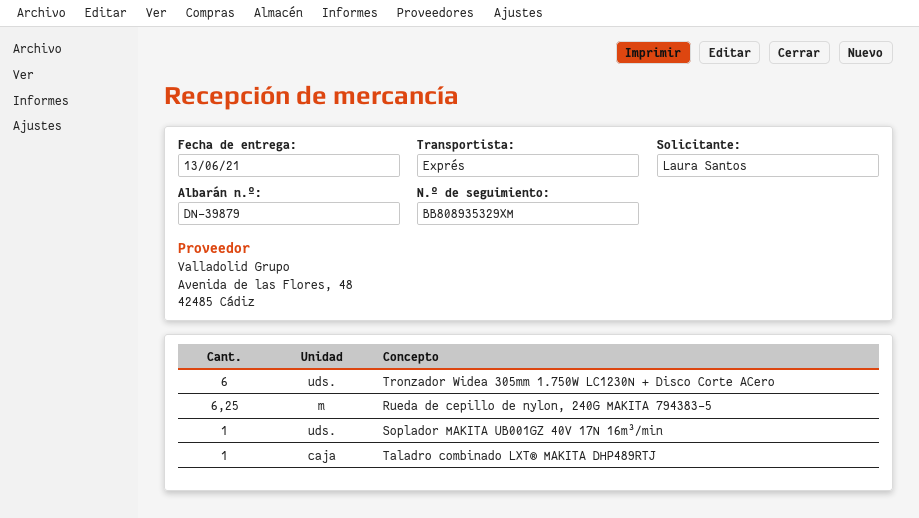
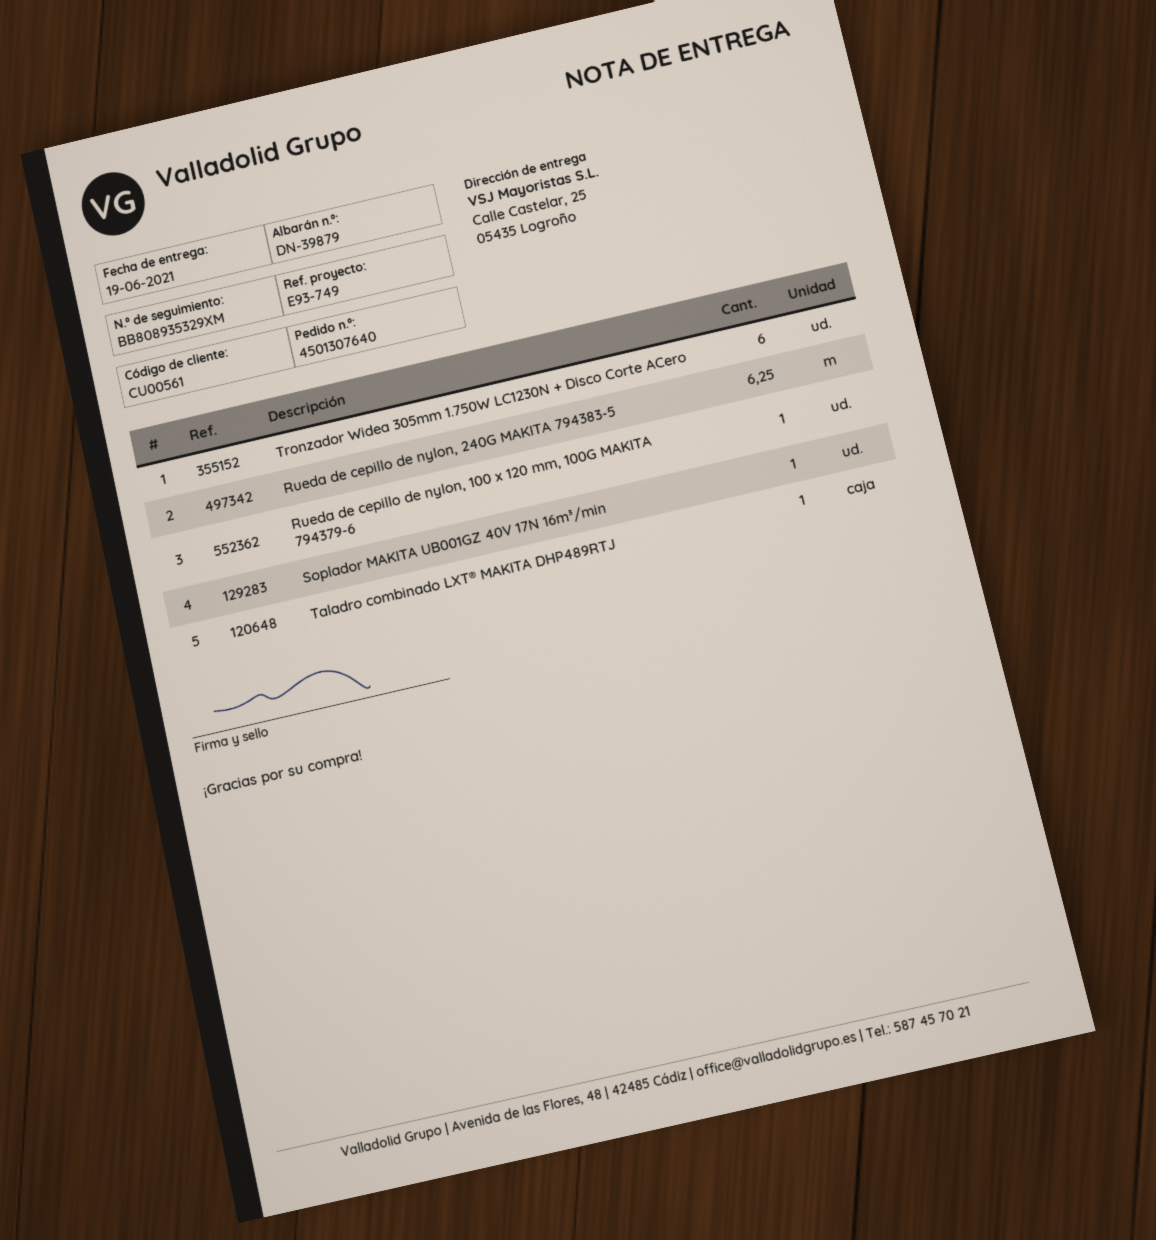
delivery date: 2021-06-13 -> 2021-06-19
Rueda de cepillo de nylon, 100 x 120 mm, 100G MAKITA 794379-6: none -> 1

